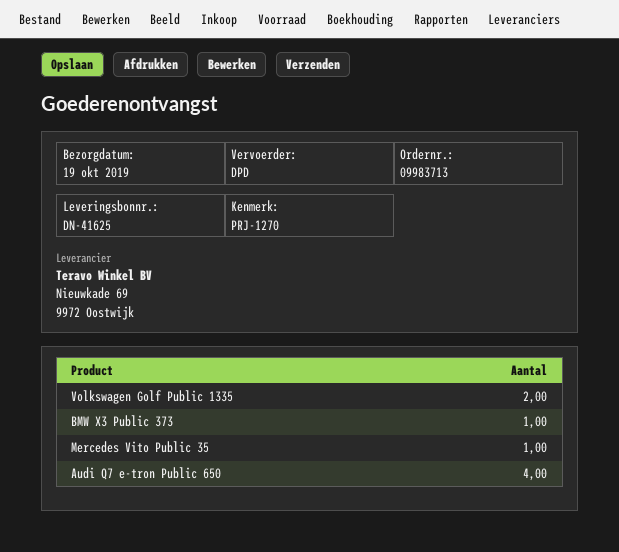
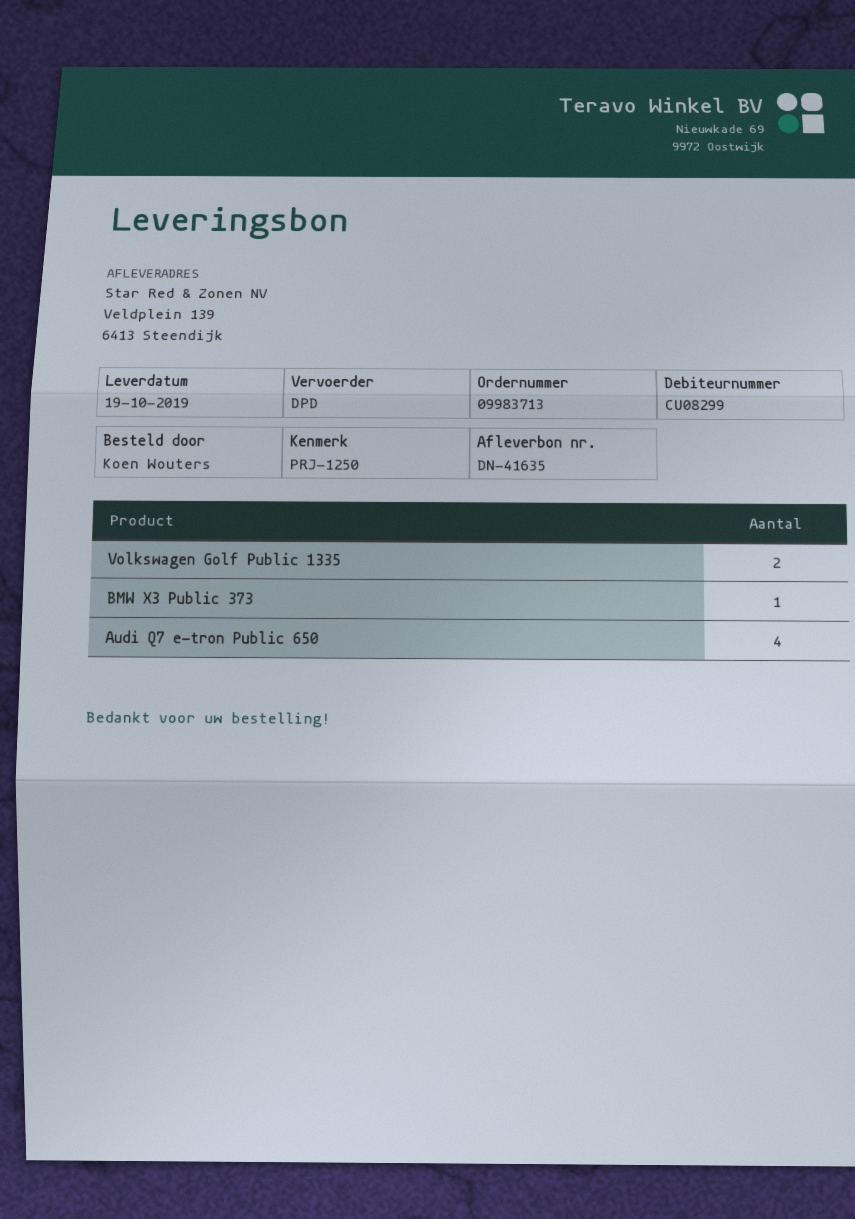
delivery note number: DN-41625 -> DN-41635
reference: PRJ-1270 -> PRJ-1250
Mercedes Vito Public 35: 1 -> none

